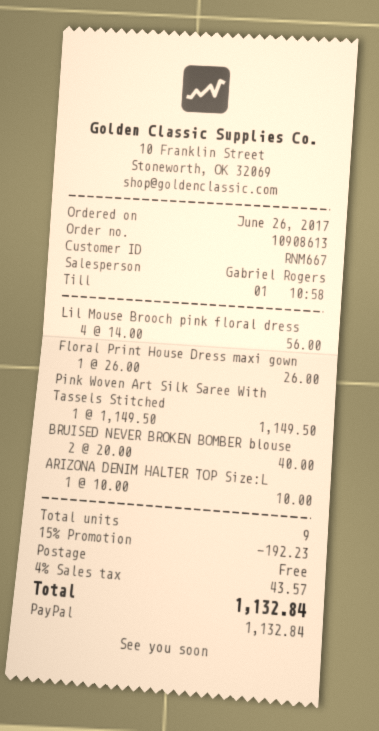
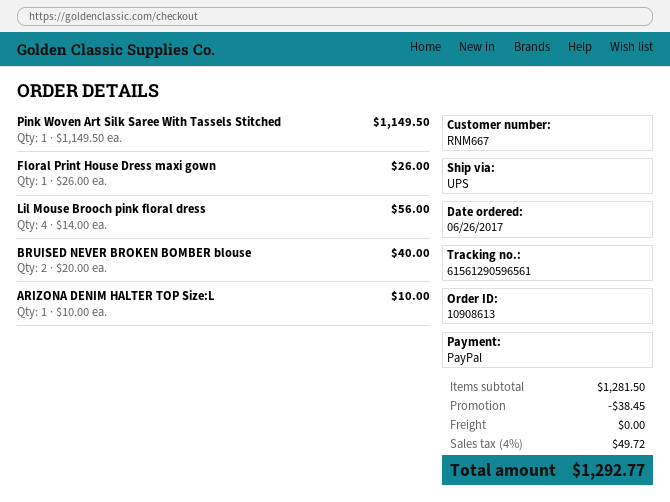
discount: 192.23 -> 38.45
tax: 4% = 43.57 -> 4% = 49.72
total: 1132.84 -> 1292.77

